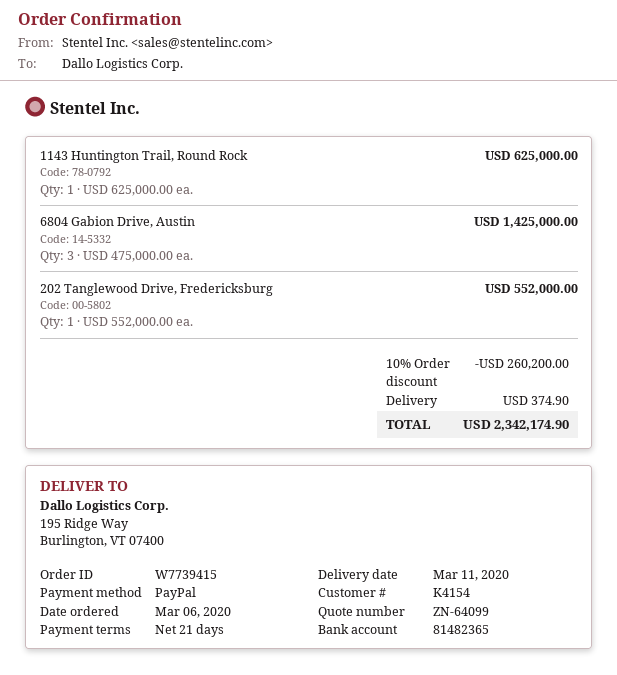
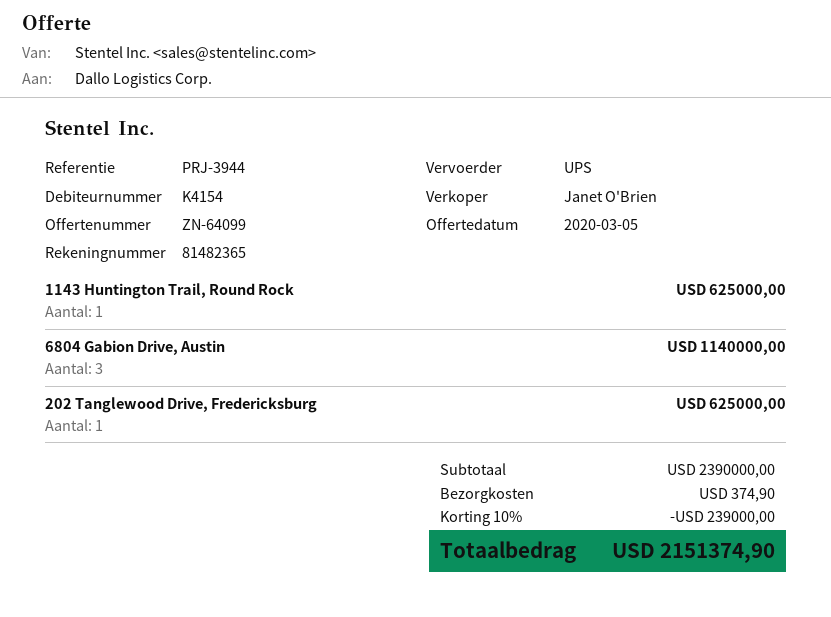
6804 Gabion Drive, Austin: 3 for 1425000.00 -> 3 for 1140000.00
202 Tanglewood Drive, Fredericksburg: 1 for 552000.00 -> 1 for 625000.00
discount: 10% = 260200.00 -> 10% = 239000.00
total: 2342174.90 -> 2151374.90

